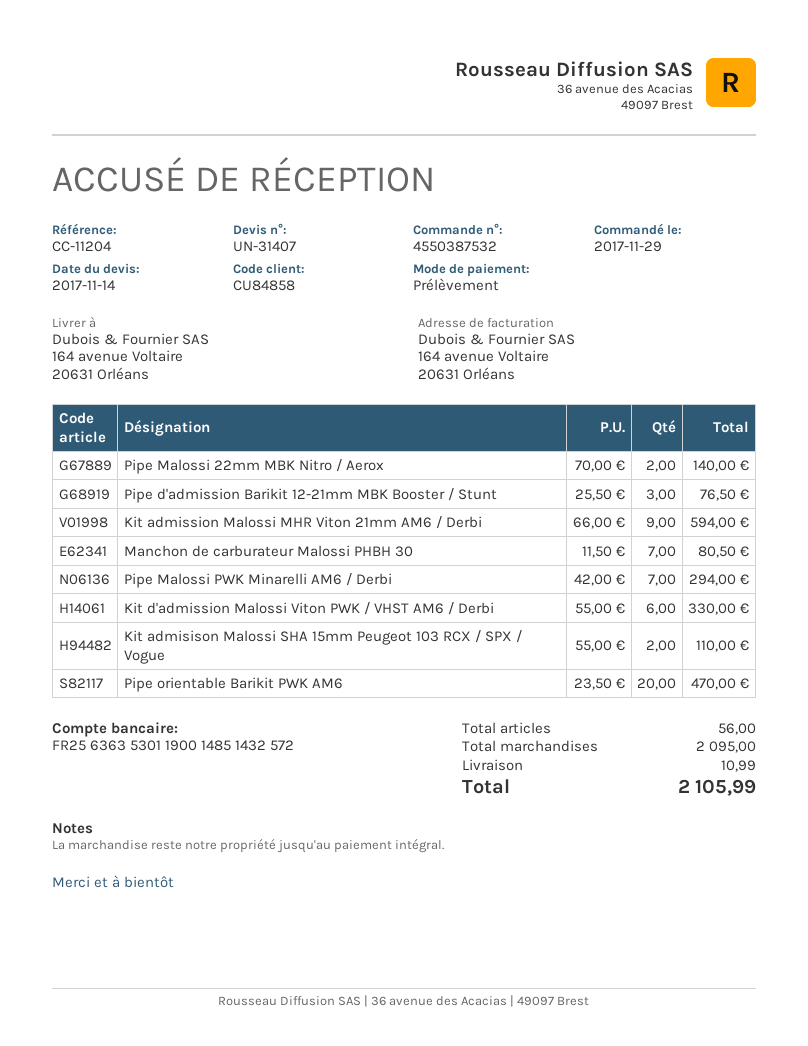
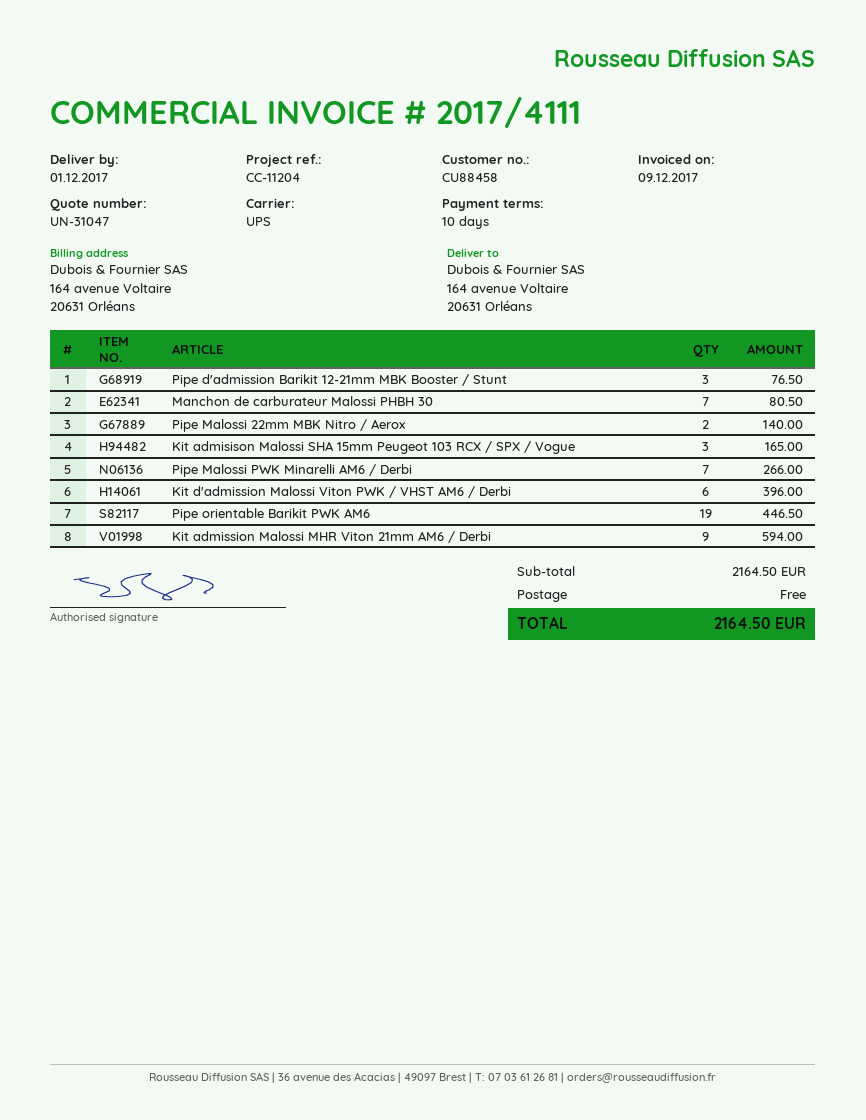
quote number: UN-31407 -> UN-31047
customer number: CU84858 -> CU88458
Pipe Malossi PWK Minarelli AM6 / Derbi: 7 for 294.00 -> 7 for 266.00
Kit d'admission Malossi Viton PWK / VHST AM6 / Derbi: 6 for 330.00 -> 6 for 396.00
Kit admisison Malossi SHA 15mm Peugeot 103 RCX / SPX / Vogue: 2 for 110.00 -> 3 for 165.00
Pipe orientable Barikit PWK AM6: 20 for 470.00 -> 19 for 446.50
subtotal: 2095.00 -> 2164.50
shipping: 10.99 -> 0.00
total: 2105.99 -> 2164.50

